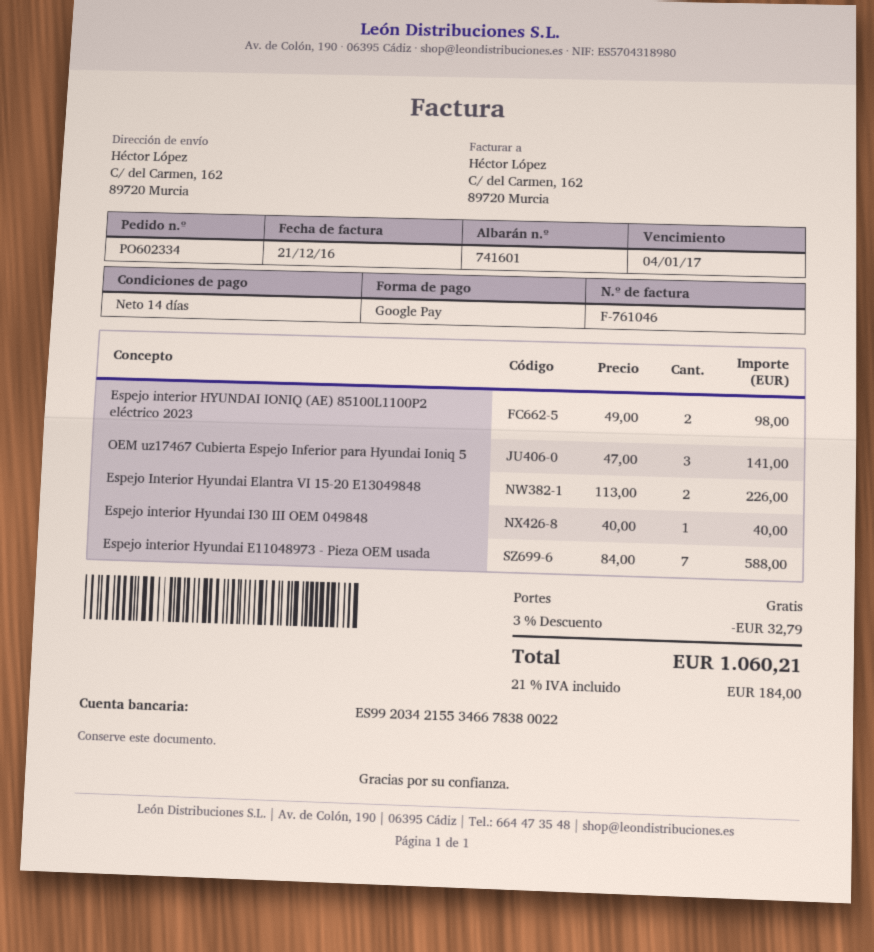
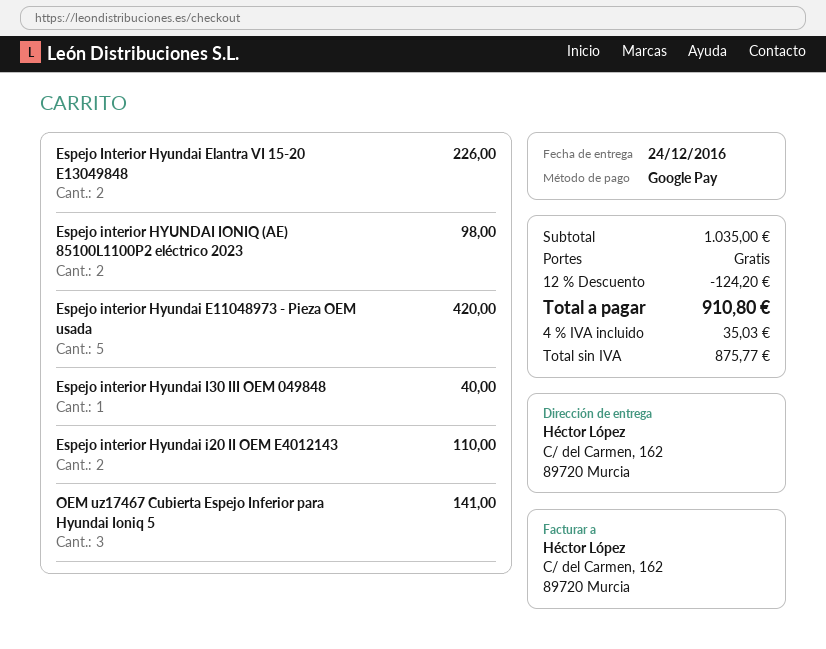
Espejo interior Hyundai E11048973 - Pieza OEM usada: 7 for 588.00 -> 5 for 420.00
Espejo interior Hyundai i20 II OEM E4012143: none -> 2 for 110.00
discount: 3% = 32.79 -> 12% = 124.20
tax: 21% = 184.00 -> 4% = 35.03
total: 1060.21 -> 910.80

